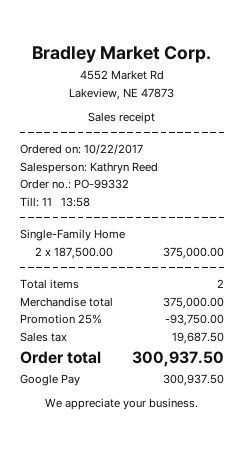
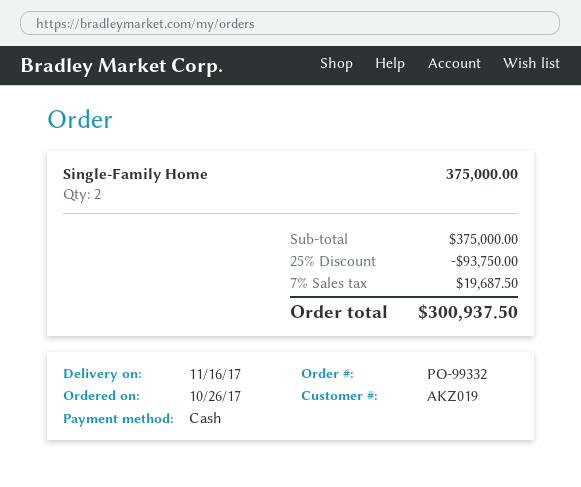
order date: 2017-10-22 -> 2017-10-26
payment method: Google Pay -> cash

